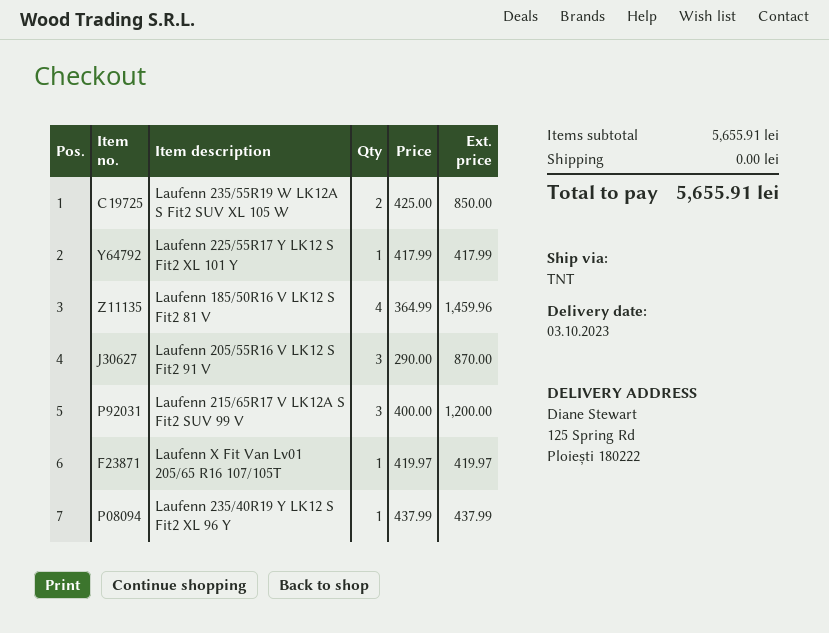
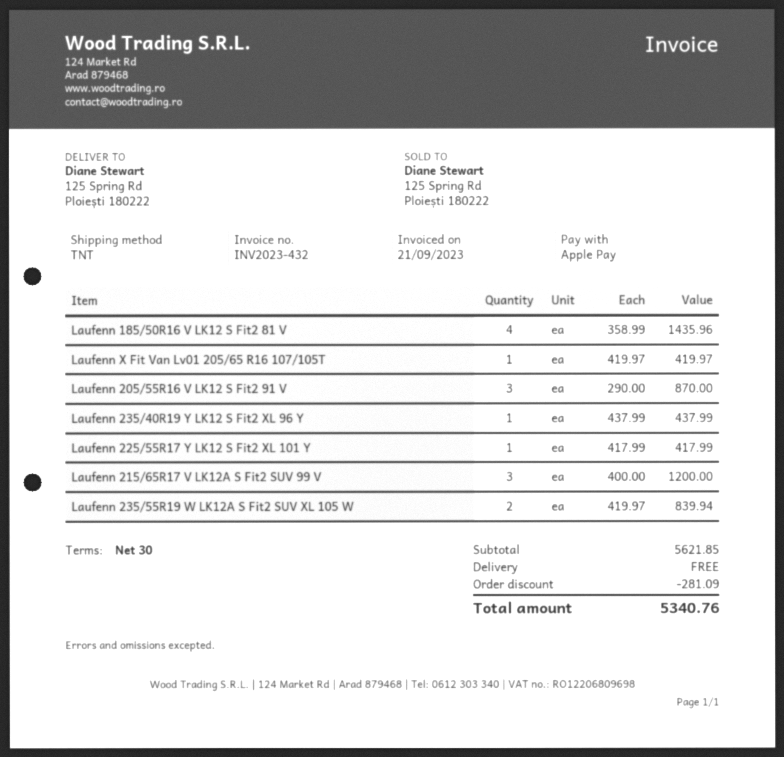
Laufenn 235/55R19 W LK12A S Fit2 SUV XL 105 W: 2 x 425.00 = 850.00 -> 2 x 419.97 = 839.94
Laufenn 185/50R16 V LK12 S Fit2 81 V: 4 x 364.99 = 1459.96 -> 4 x 358.99 = 1435.96
subtotal: 5655.91 -> 5621.85
discount: none -> 281.09
total: 5655.91 -> 5340.76

